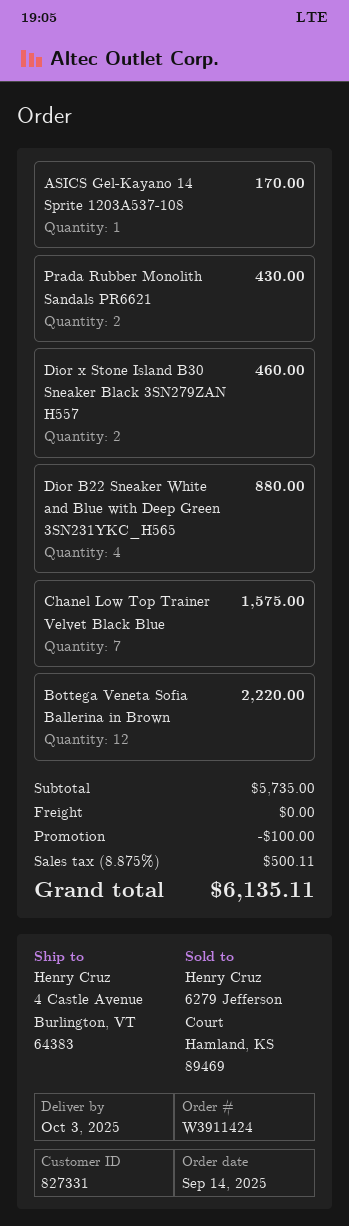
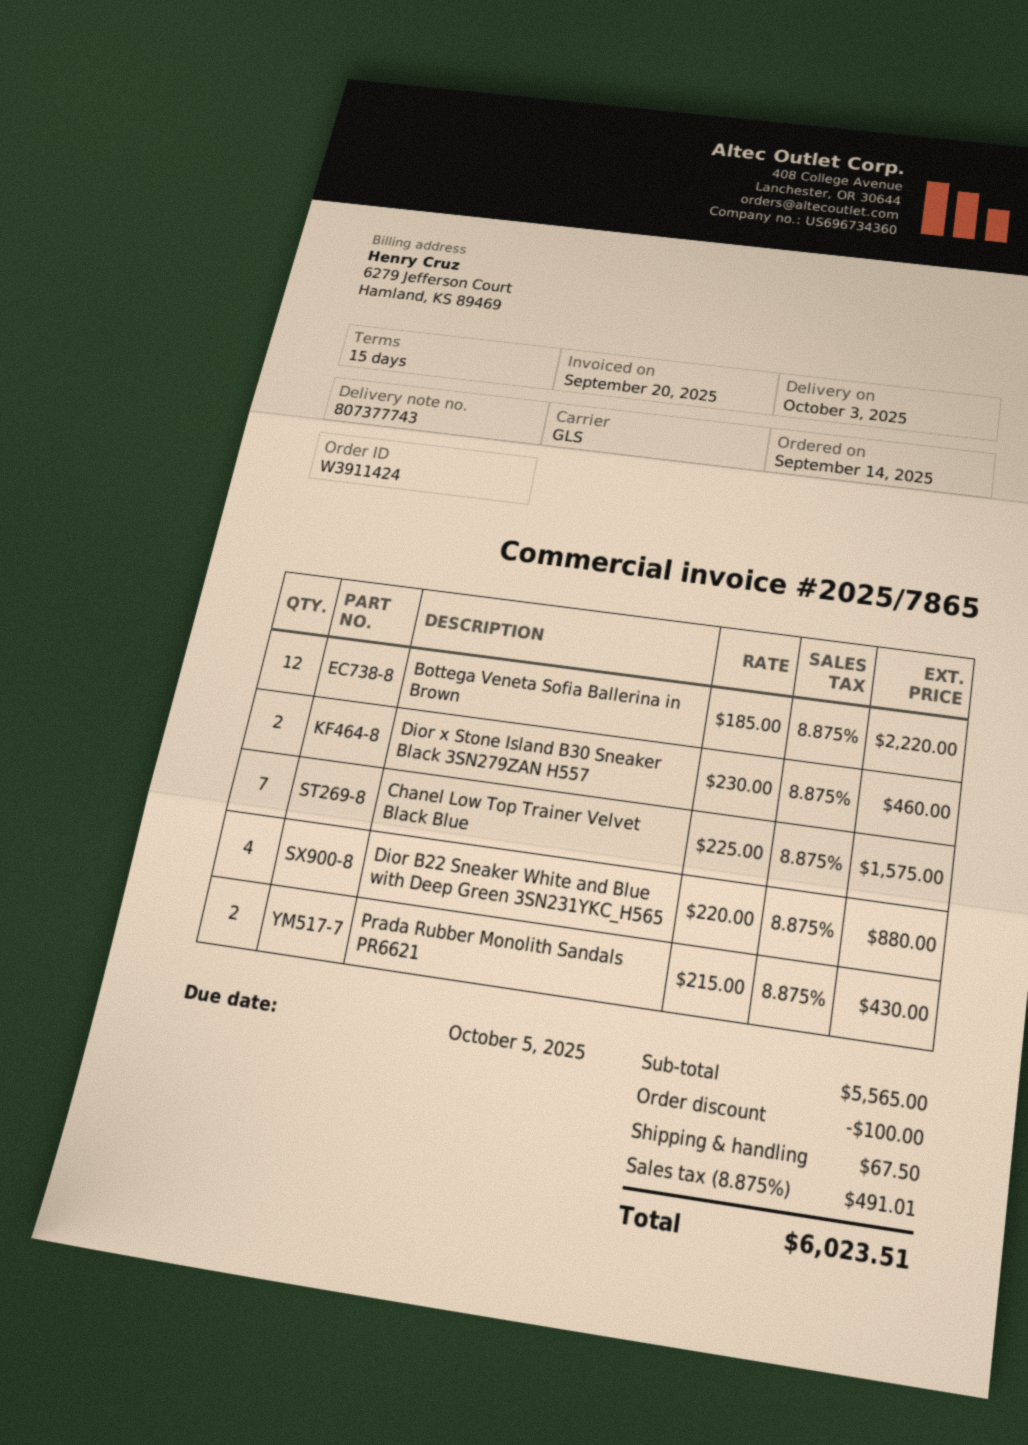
ASICS Gel-Kayano 14 Sprite 1203A537-108: 1 for 170.00 -> none
subtotal: 5735.00 -> 5565.00
shipping: 0.00 -> 67.50
tax: 8.875% = 500.11 -> 8.875% = 491.01
total: 6135.11 -> 6023.51

